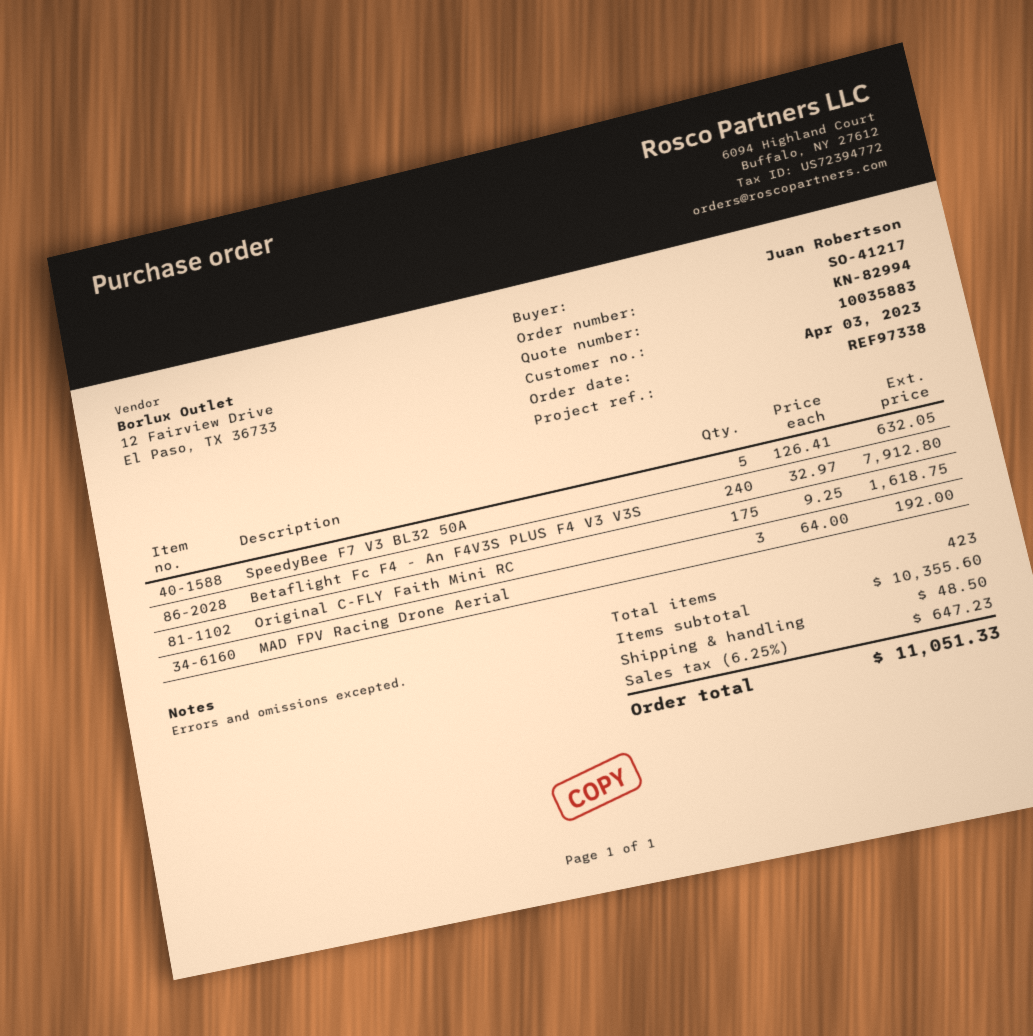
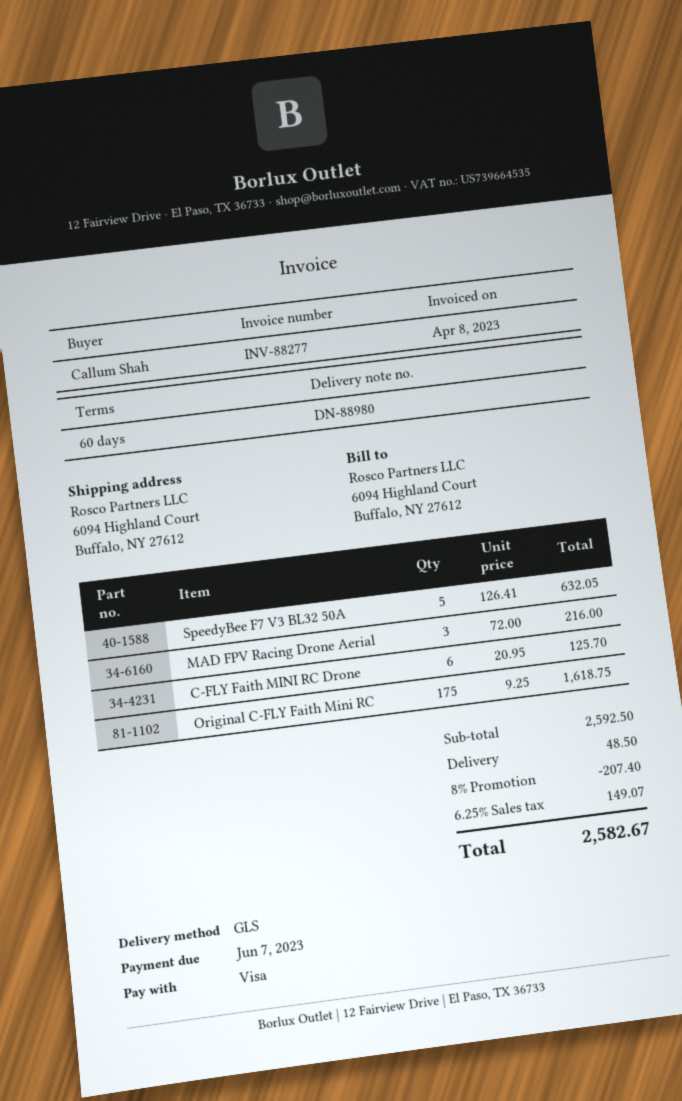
ordered by: Juan Robertson -> Callum Shah
Betaflight Fc F4 - An F4V3S PLUS F4 V3 V3S: 240 x 32.97 = 7912.80 -> none
MAD FPV Racing Drone Aerial: 3 x 64.00 = 192.00 -> 3 x 72.00 = 216.00
C-FLY Faith MINI RC Drone: none -> 6 x 20.95 = 125.70
subtotal: 10355.60 -> 2592.50
discount: none -> 8% = 207.40
tax: 6.25% = 647.23 -> 6.25% = 149.07
total: 11051.33 -> 2582.67

